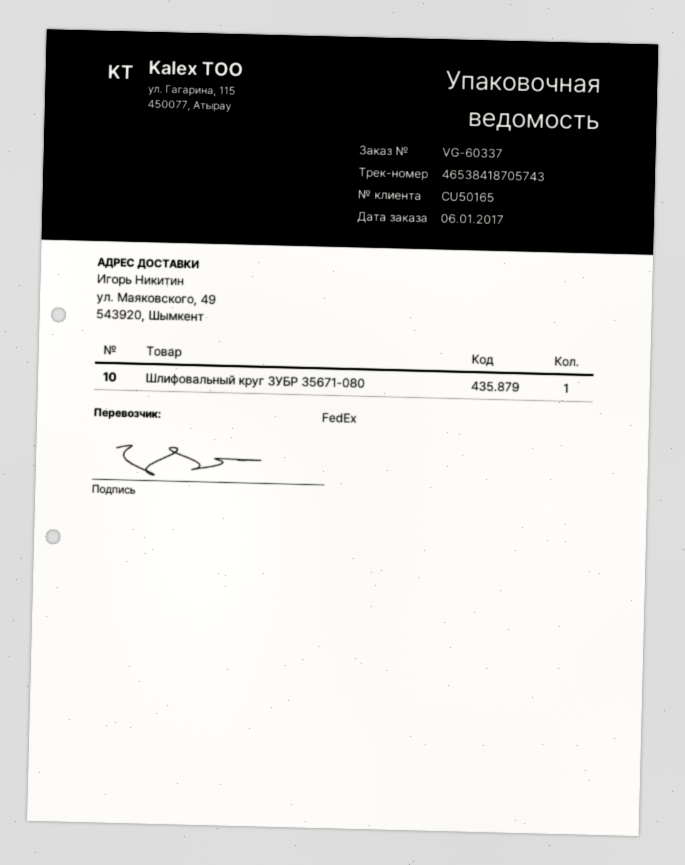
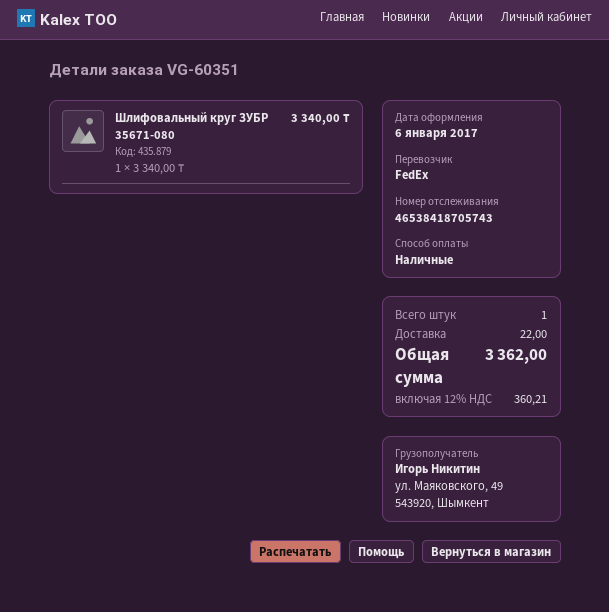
order number: VG-60337 -> VG-60351

